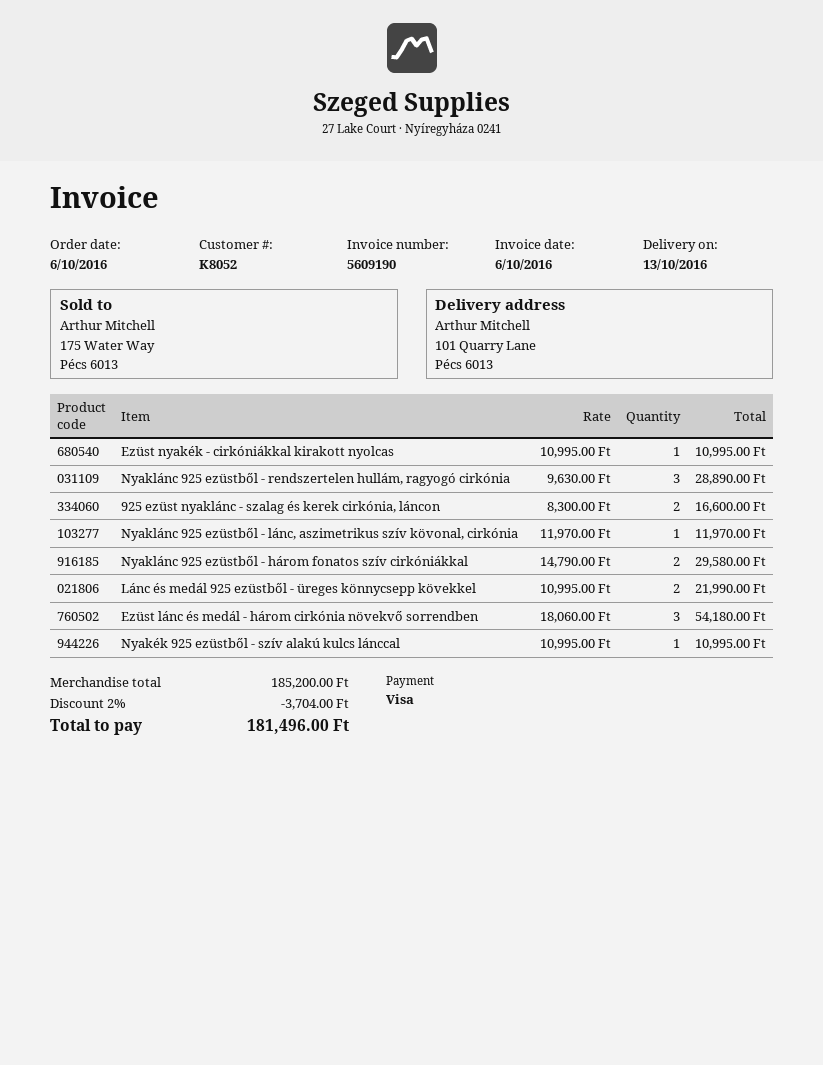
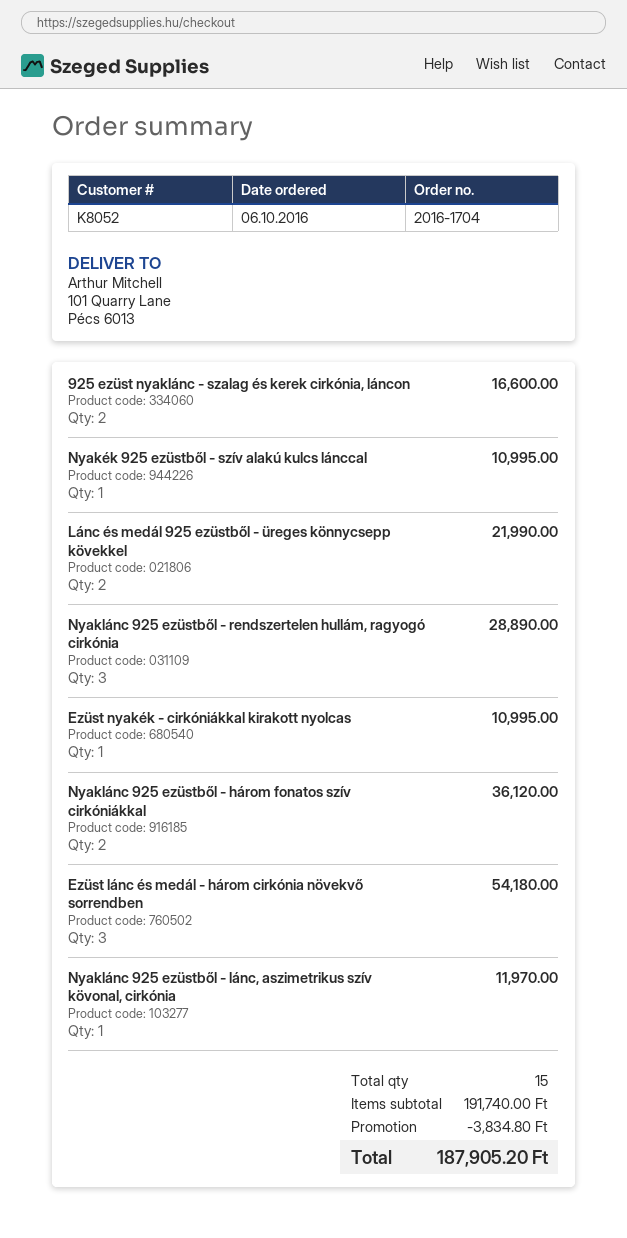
Nyaklánc 925 ezüstből - három fonatos szív cirkóniákkal: 2 for 29580.00 -> 2 for 36120.00
subtotal: 185200.00 -> 191740.00
discount: 3704.00 -> 3834.80
total: 181496.00 -> 187905.20

